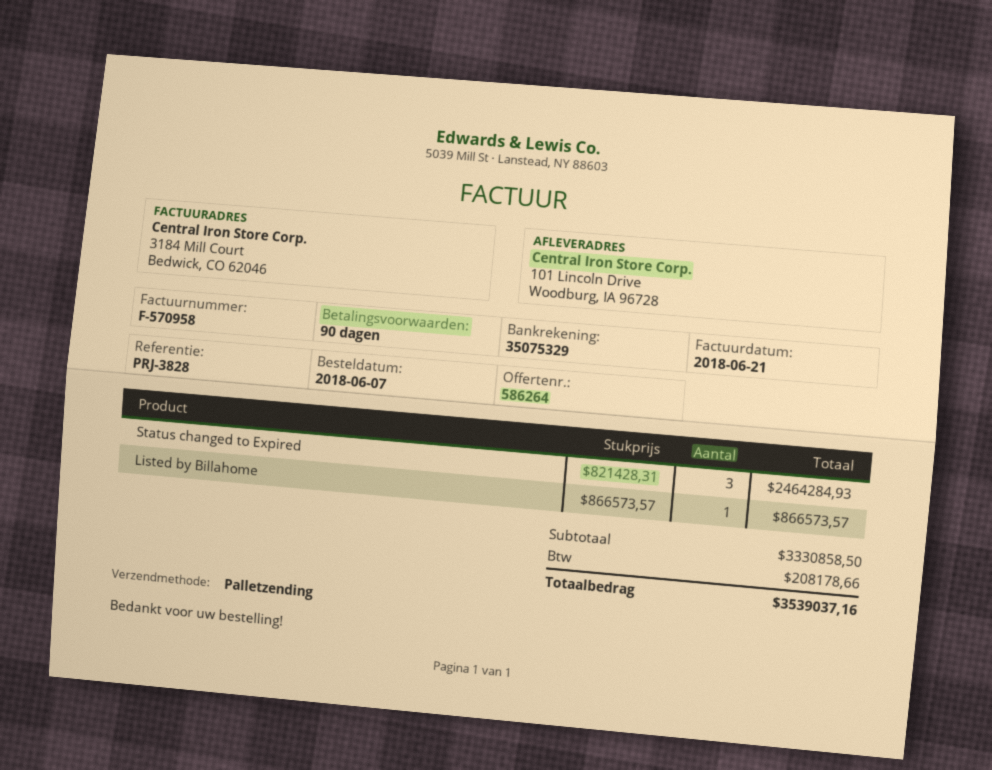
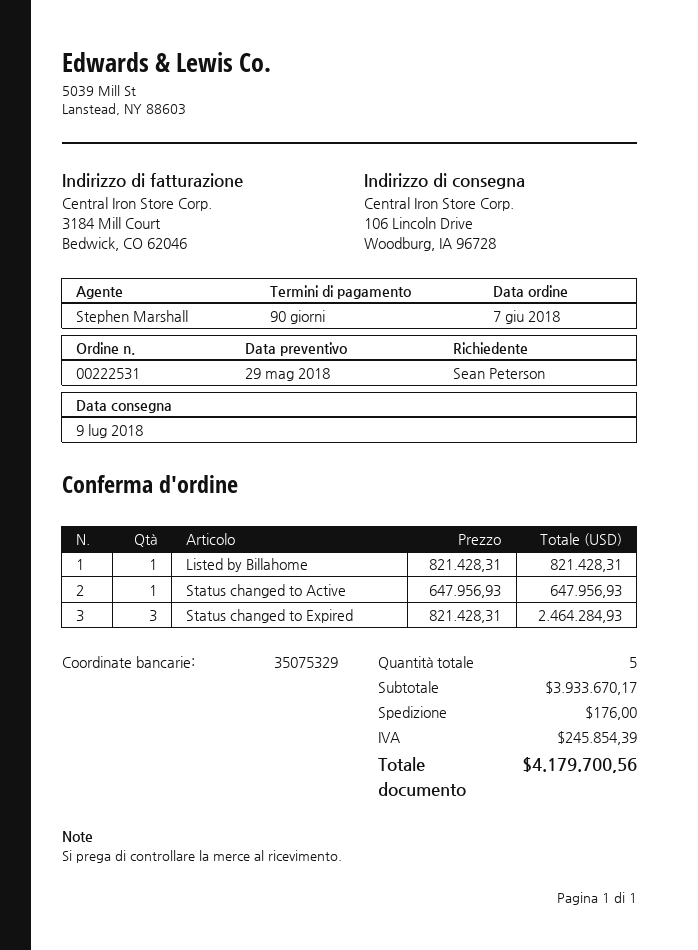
ship to: 101 Lincoln Drive, Woodburg, IA 96728 -> 106 Lincoln Drive, Woodburg, IA 96728
Listed by Billahome: 1 x 866573.57 = 866573.57 -> 1 x 821428.31 = 821428.31
Status changed to Active: none -> 1 x 647956.93 = 647956.93
subtotal: 3330858.50 -> 3933670.17
shipping: none -> 176.00
tax: 208178.66 -> 245854.39
total: 3539037.16 -> 4179700.56

